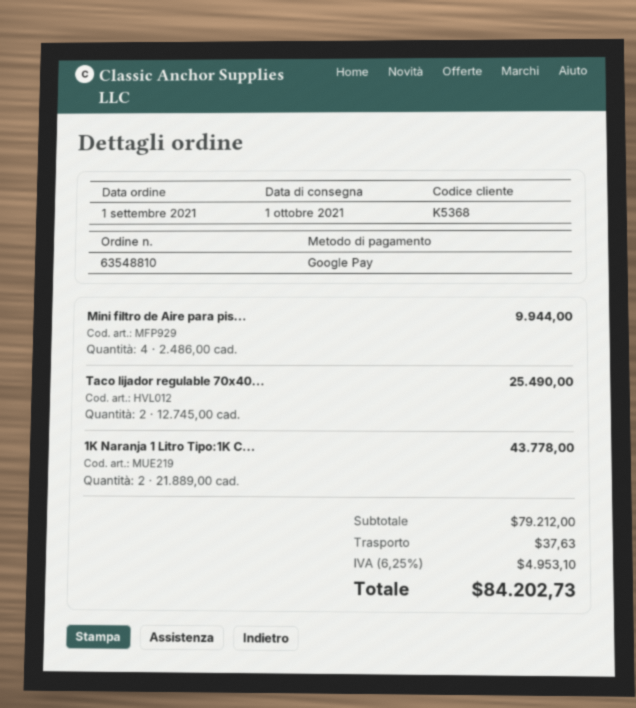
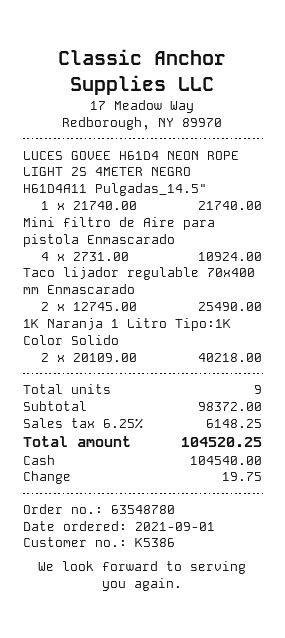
order number: 63548810 -> 63548780
customer number: K5368 -> K5386
payment method: Google Pay -> cash
Mini filtro de Aire para pis...: 4 x 2486.00 = 9944.00 -> 4 x 2731.00 = 10924.00
1K Naranja 1 Litro Tipo:1K C...: 2 x 21889.00 = 43778.00 -> 2 x 20109.00 = 40218.00
LUCES GOVEE H61D4 NEON ROPE LIGHT 2S 4METER NEGRO H61D4A11 Pulgadas_14.5": none -> 1 x 21740.00 = 21740.00
subtotal: 79212.00 -> 98372.00
shipping: 37.63 -> none
tax: 6.25% = 4953.10 -> 6.25% = 6148.25
total: 84202.73 -> 104520.25

